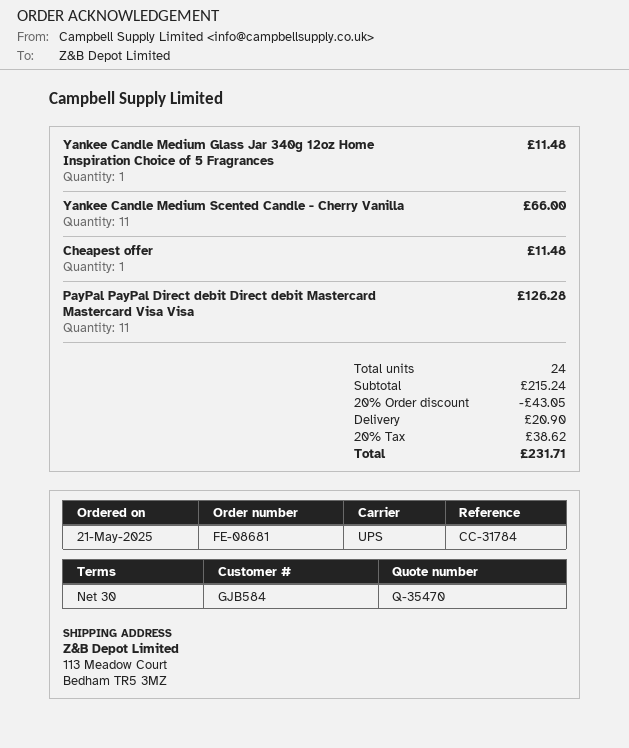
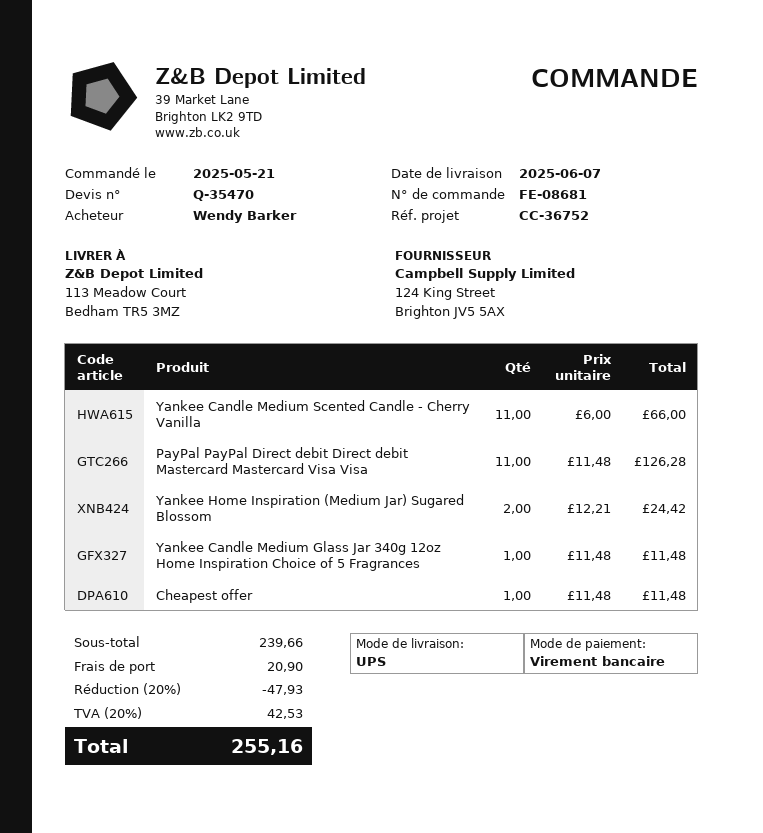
reference: CC-31784 -> CC-36752
Yankee Home Inspiration (Medium Jar) Sugared Blossom: none -> 2 for 24.42
subtotal: 215.24 -> 239.66
discount: 20% = 43.05 -> 20% = 47.93
tax: 20% = 38.62 -> 20% = 42.53
total: 231.71 -> 255.16

